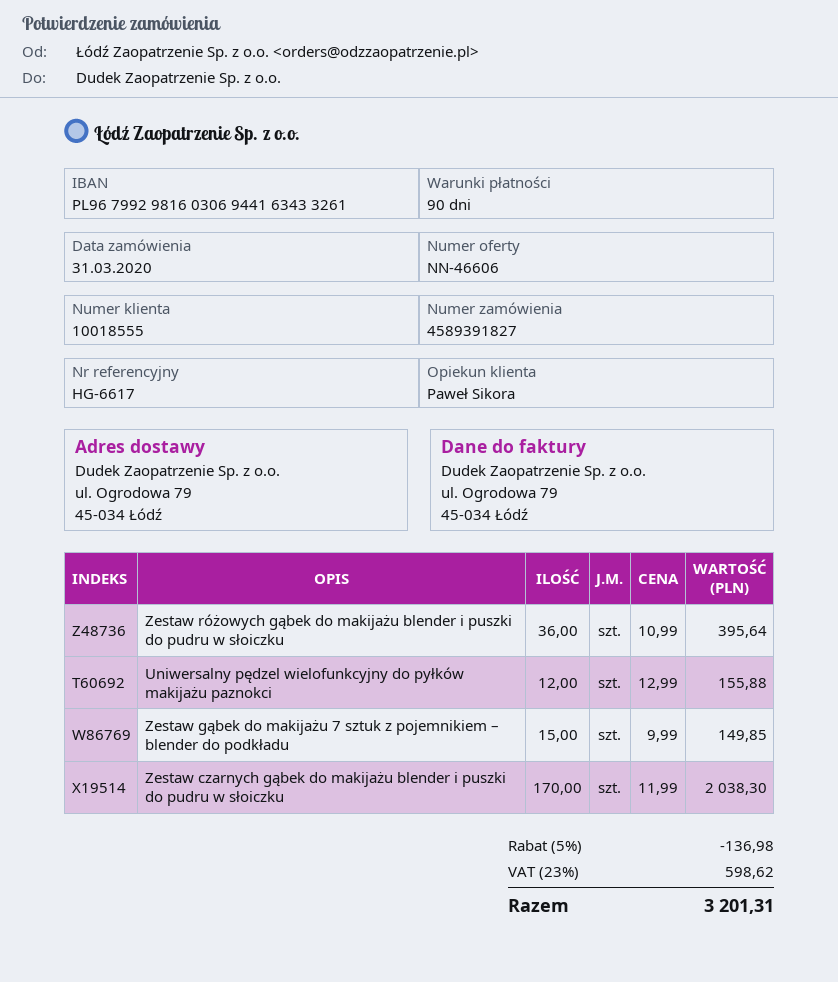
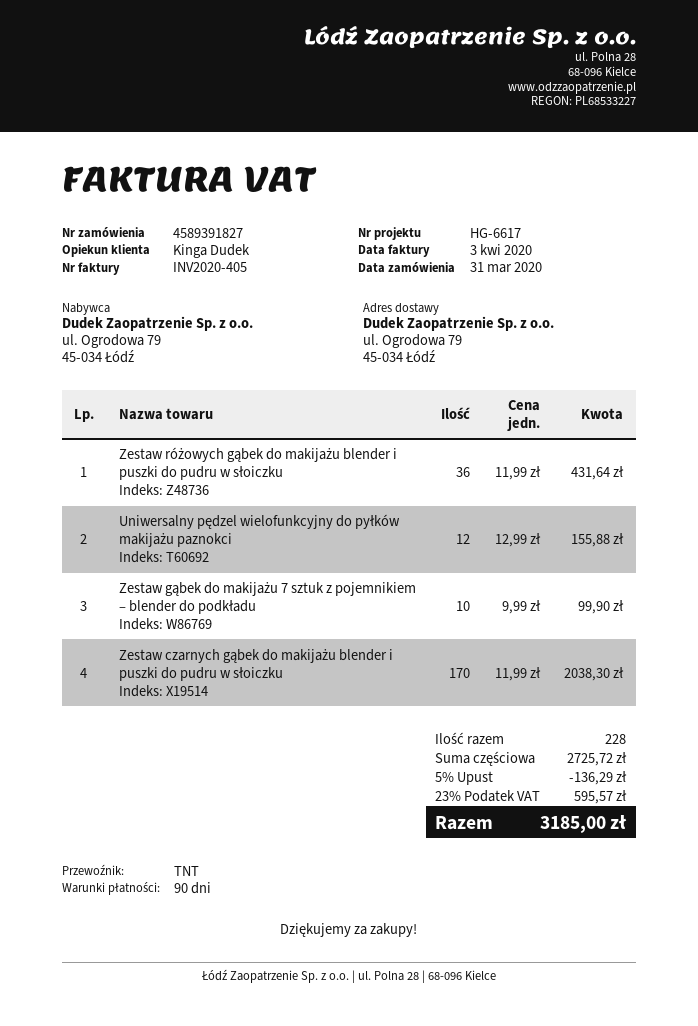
sales rep: Paweł Sikora -> Kinga Dudek
Zestaw różowych gąbek do makijażu blender i puszki do pudru w słoiczku: 36 x 10.99 = 395.64 -> 36 x 11.99 = 431.64
Zestaw gąbek do makijażu 7 sztuk z pojemnikiem – blender do podkładu: 15 x 9.99 = 149.85 -> 10 x 9.99 = 99.90
discount: 5% = 136.98 -> 5% = 136.29
tax: 23% = 598.62 -> 23% = 595.57
total: 3201.31 -> 3185.00

